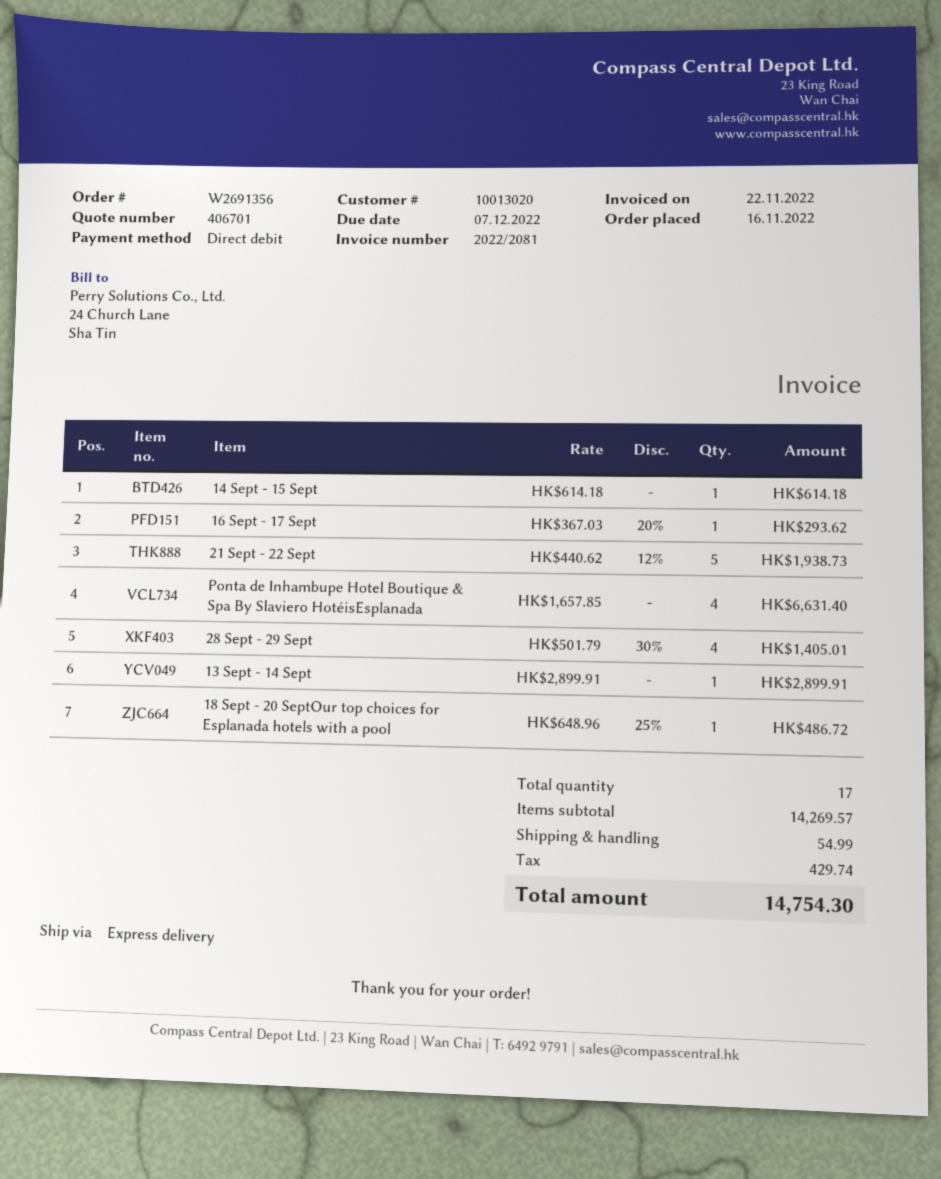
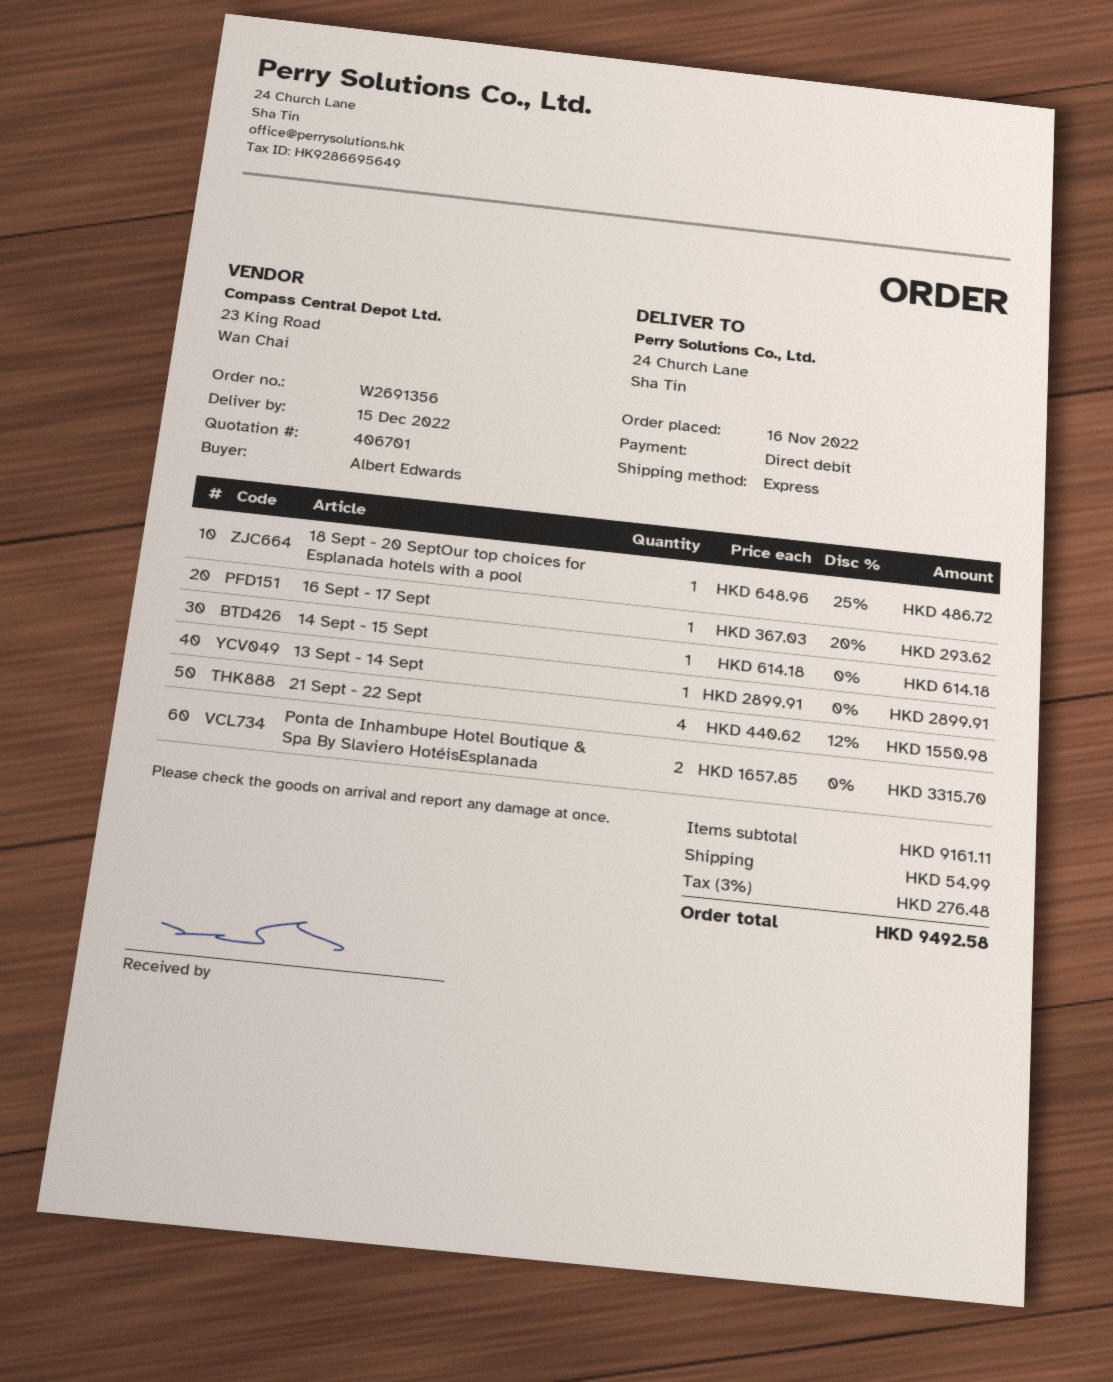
21 Sept - 22 Sept: 5 x 440.62 - 12% = 1938.73 -> 4 x 440.62 - 12% = 1550.98
Ponta de Inhambupe Hotel Boutique & Spa By Slaviero HotéisEsplanada: 4 x 1657.85 = 6631.40 -> 2 x 1657.85 = 3315.70
28 Sept - 29 Sept: 4 x 501.79 - 30% = 1405.01 -> none
subtotal: 14269.57 -> 9161.11
tax: 429.74 -> 276.48
total: 14754.30 -> 9492.58

